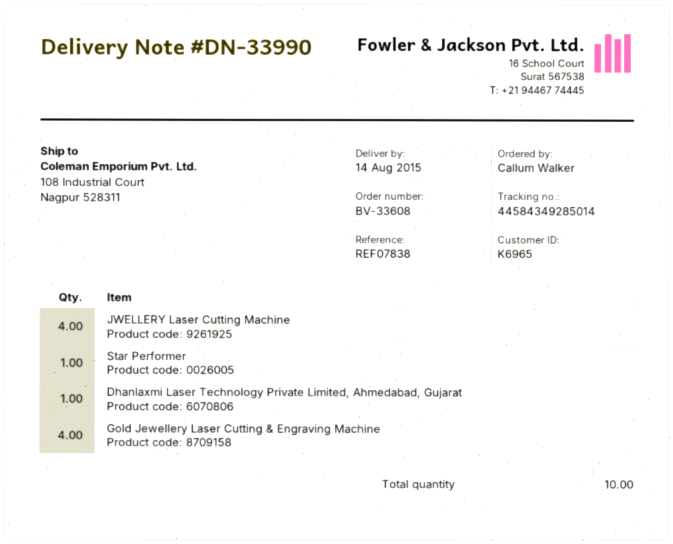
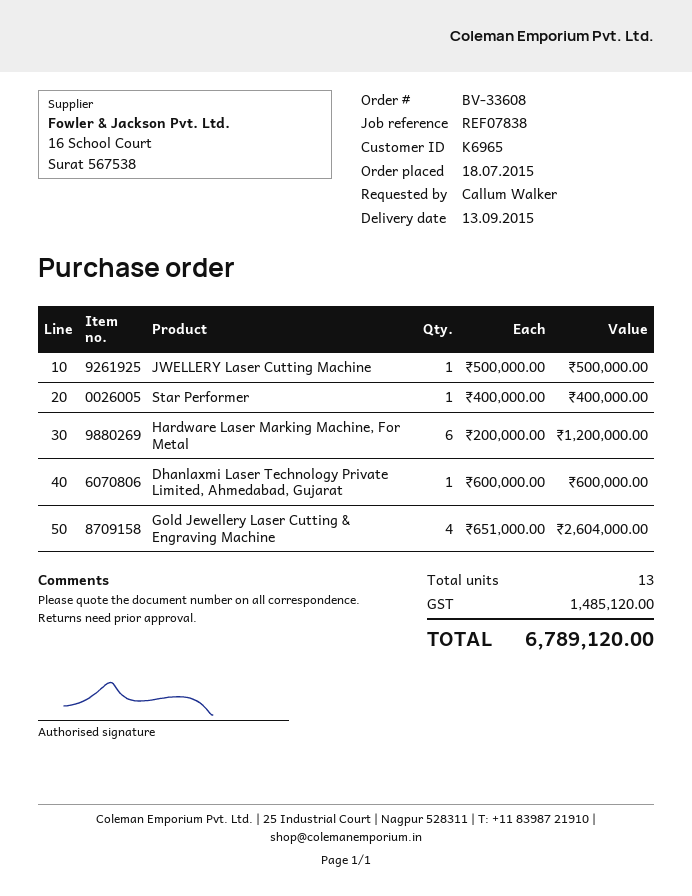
delivery date: 2015-08-14 -> 2015-09-13
JWELLERY Laser Cutting Machine: 4 -> 1
Hardware Laser Marking Machine, For Metal: none -> 6
total quantity: 10 -> 13

